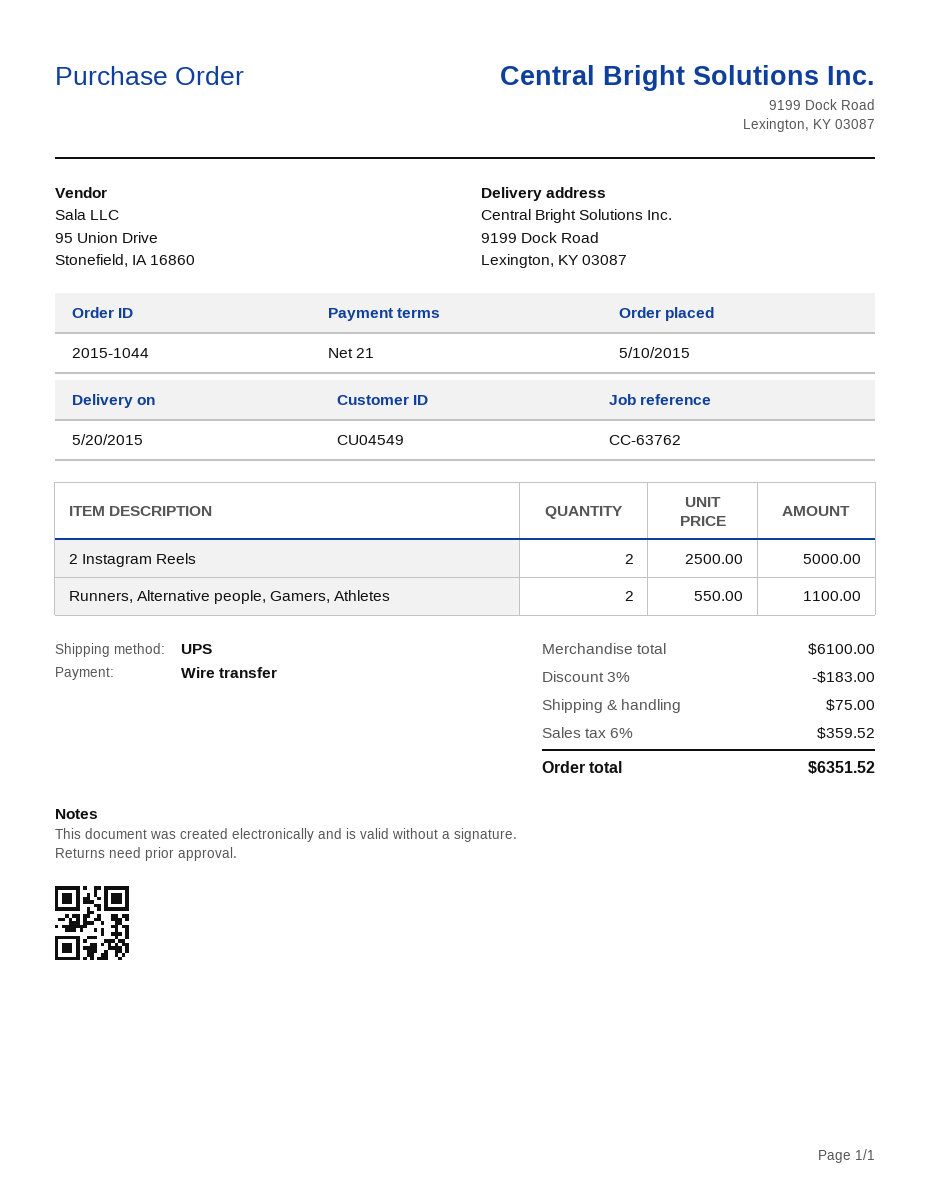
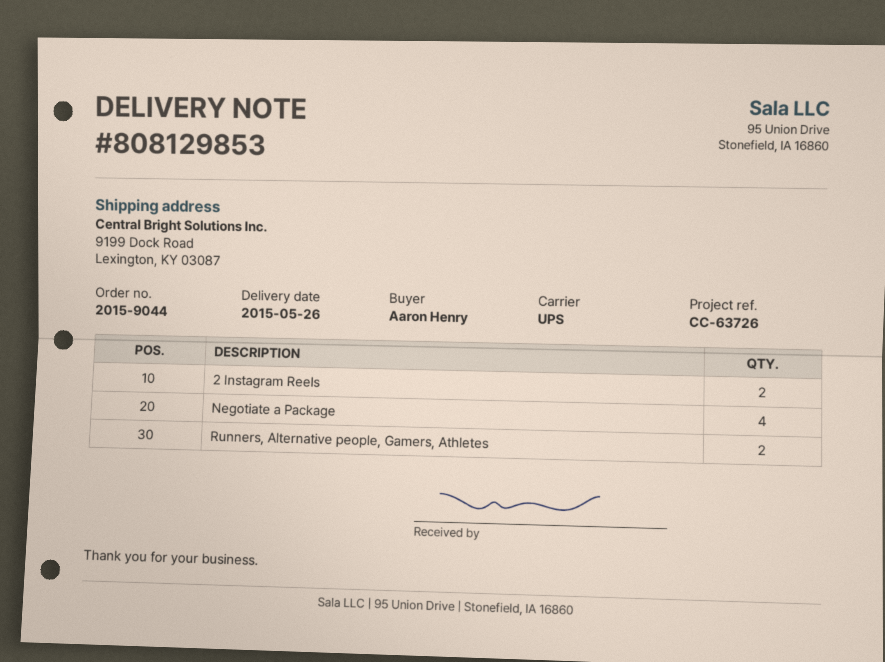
order number: 2015-1044 -> 2015-9044
delivery date: 2015-05-20 -> 2015-05-26
reference: CC-63762 -> CC-63726
Negotiate a Package: none -> 4

